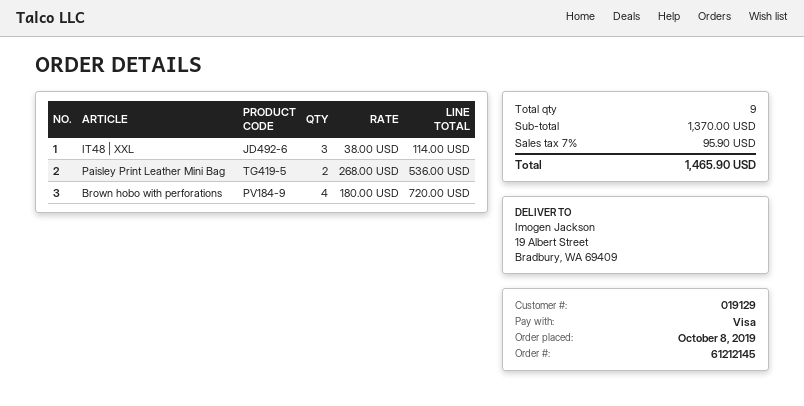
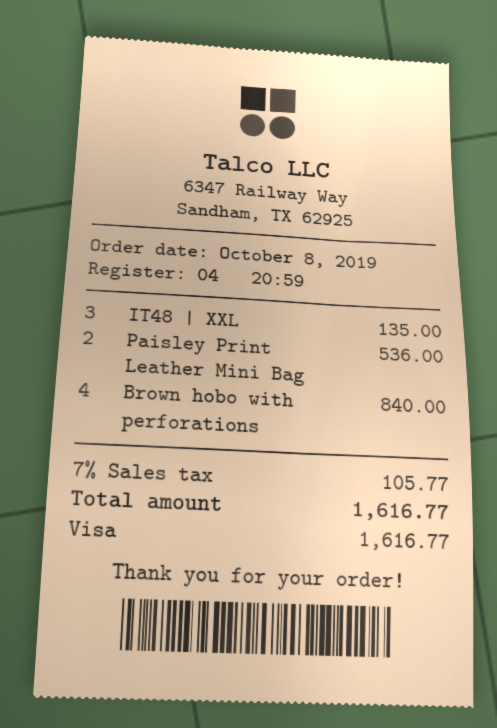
IT48 | XXL: 3 for 114.00 -> 3 for 135.00
Brown hobo with perforations: 4 for 720.00 -> 4 for 840.00
tax: 7% = 95.90 -> 7% = 105.77
total: 1465.90 -> 1616.77

